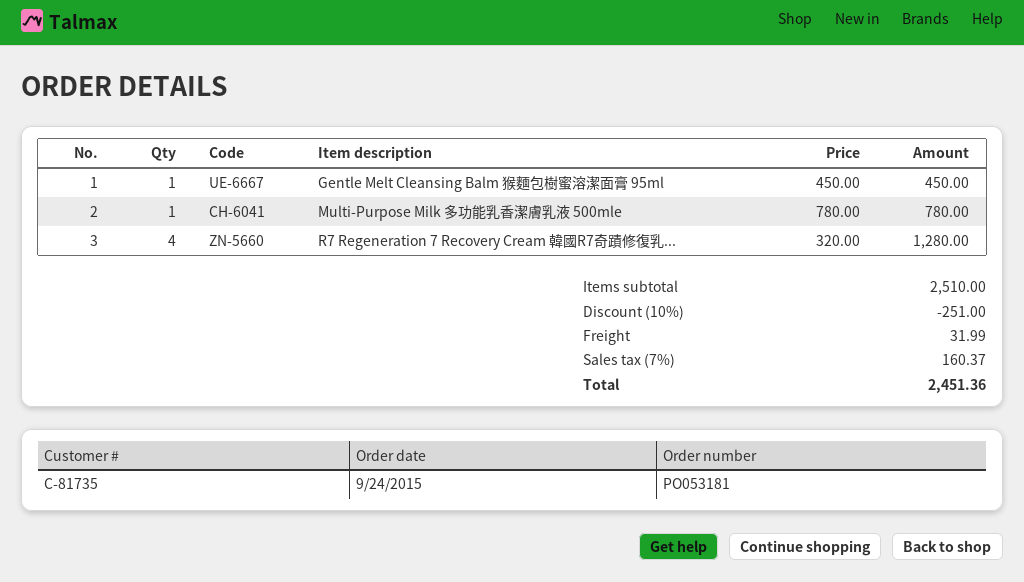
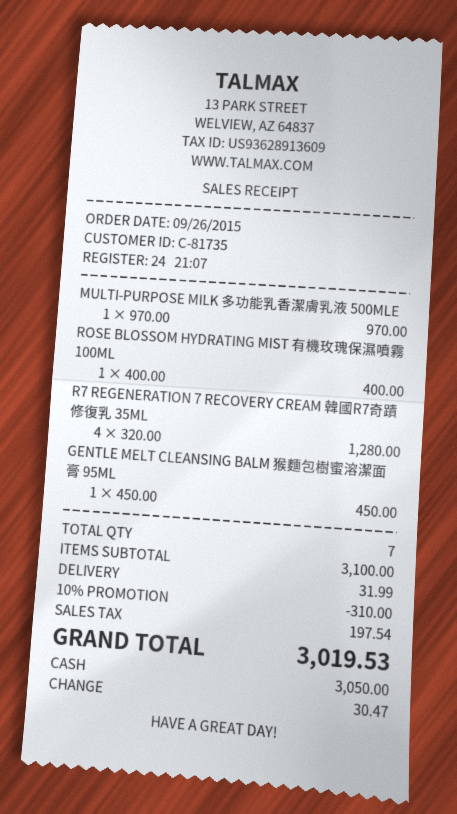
order date: 2015-09-24 -> 2015-09-26
Multi-Purpose Milk 多功能乳香潔膚乳液 500mle: 1 x 780.00 = 780.00 -> 1 x 970.00 = 970.00
ROSE BLOSSOM HYDRATING MIST 有機玫瑰保濕噴霧 100ML: none -> 1 x 400.00 = 400.00
subtotal: 2510.00 -> 3100.00
discount: 10% = 251.00 -> 10% = 310.00
tax: 160.37 -> 197.54
total: 2451.36 -> 3019.53

